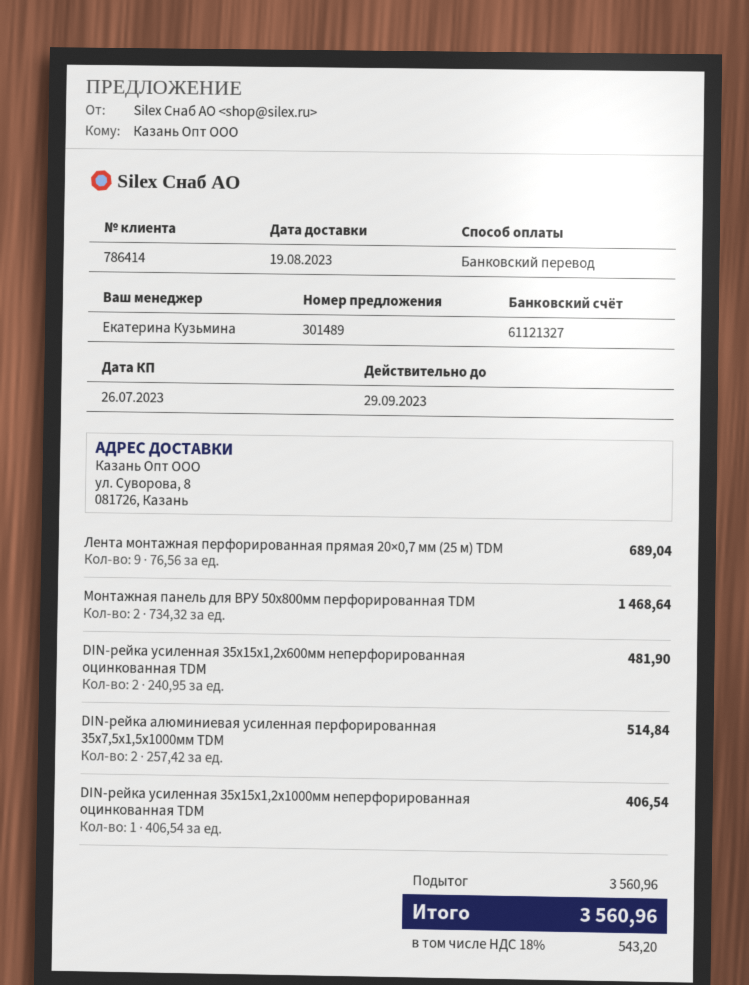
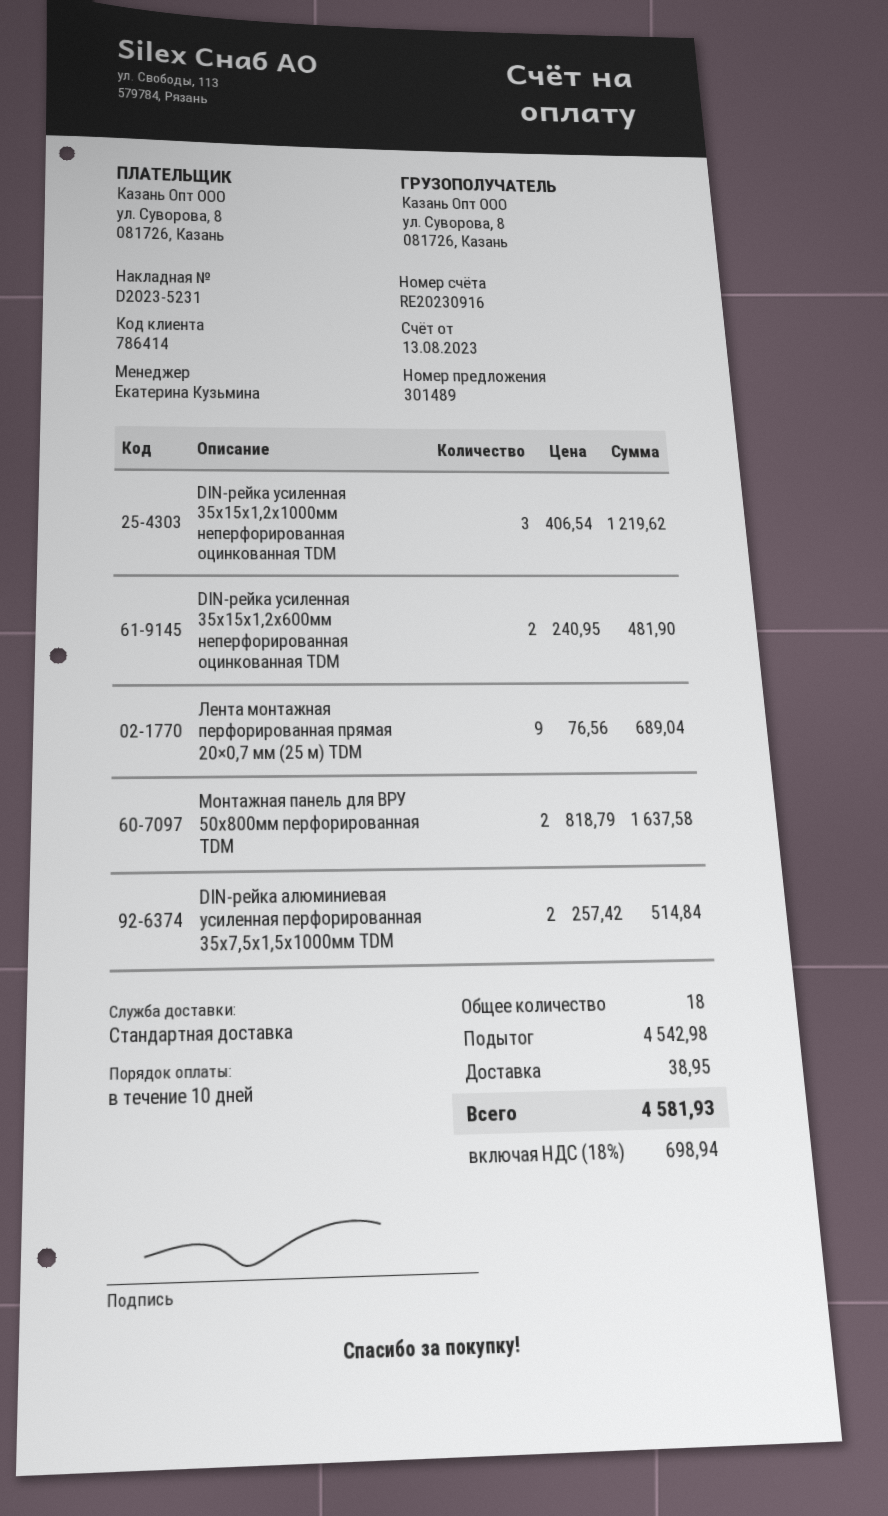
Монтажная панель для ВРУ 50х800мм перфорированная TDM: 2 x 734.32 = 1468.64 -> 2 x 818.79 = 1637.58
DIN-рейка усиленная 35х15х1,2х1000мм неперфорированная оцинкованная TDM: 1 x 406.54 = 406.54 -> 3 x 406.54 = 1219.62
subtotal: 3560.96 -> 4542.98
shipping: none -> 38.95
tax: 18% = 543.20 -> 18% = 698.94
total: 3560.96 -> 4581.93

